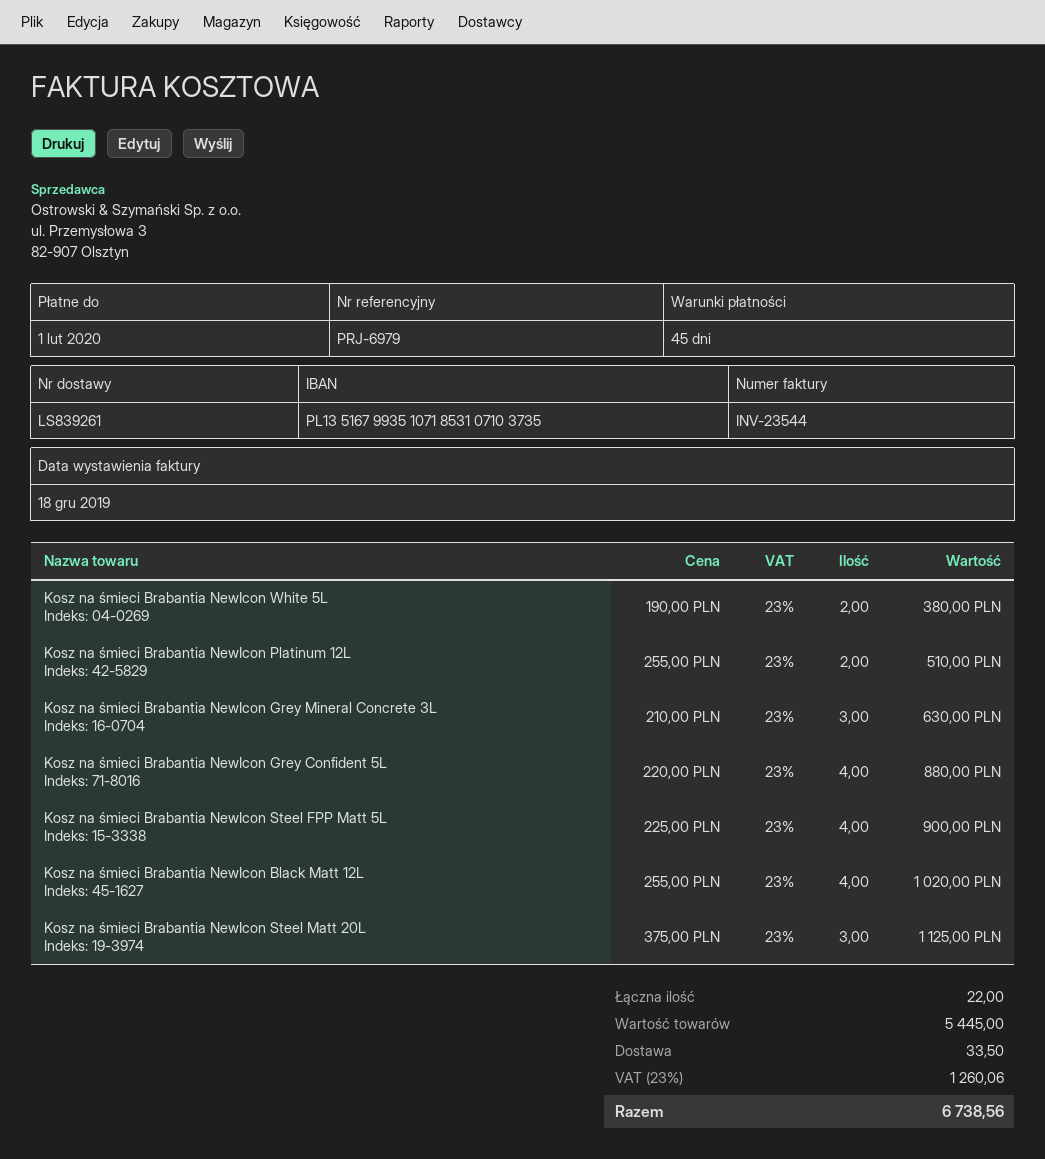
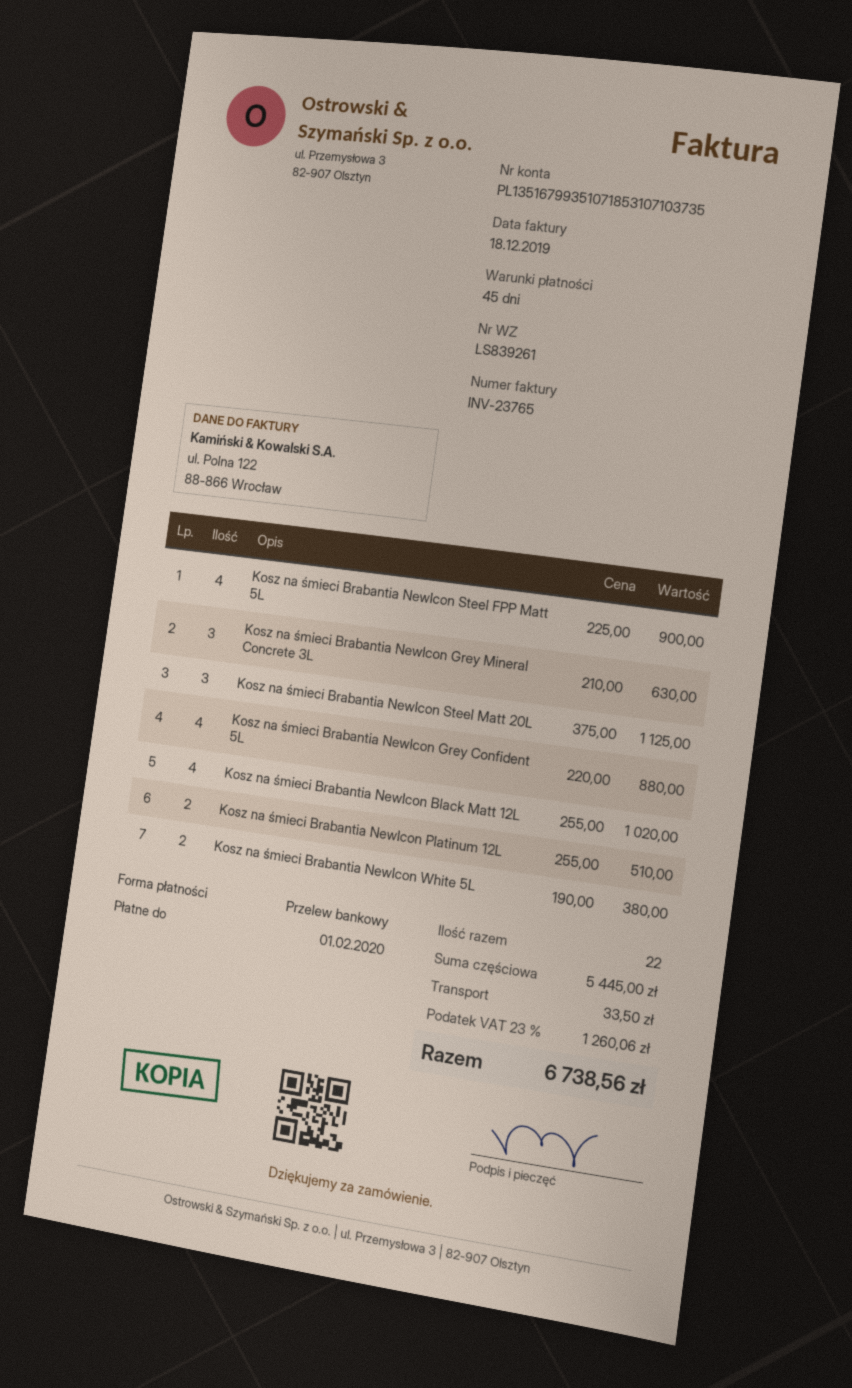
invoice number: INV-23544 -> INV-23765

